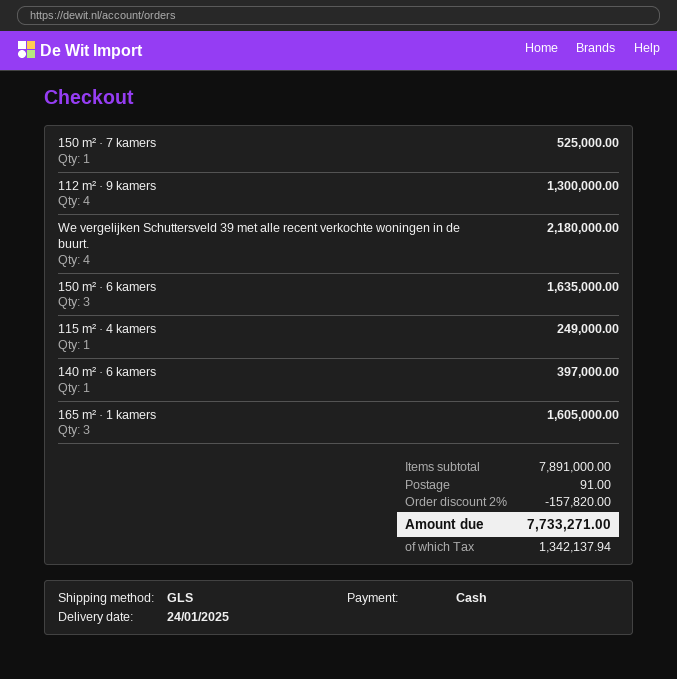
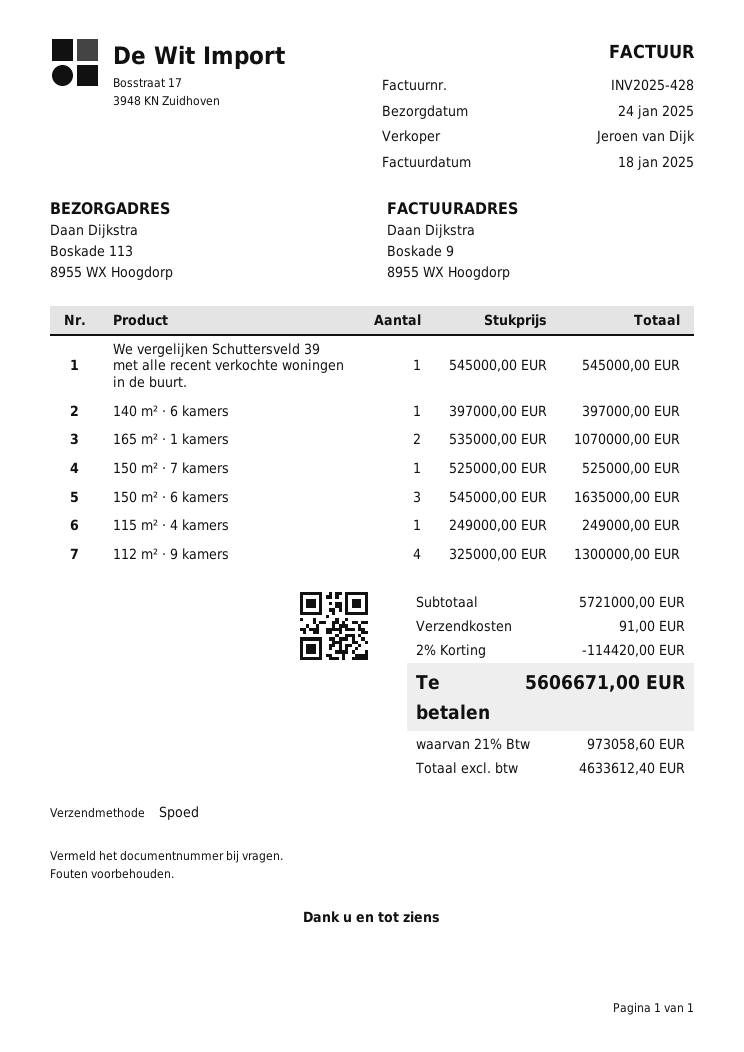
shipping method: GLS -> express
We vergelijken Schuttersveld 39 met alle recent verkochte woningen in de buurt.: 4 for 2180000.00 -> 1 for 545000.00
165 m² · 1 kamers: 3 for 1605000.00 -> 2 for 1070000.00
subtotal: 7891000.00 -> 5721000.00
discount: 2% = 157820.00 -> 2% = 114420.00
tax: 1342137.94 -> 973058.60
total: 7733271.00 -> 5606671.00

